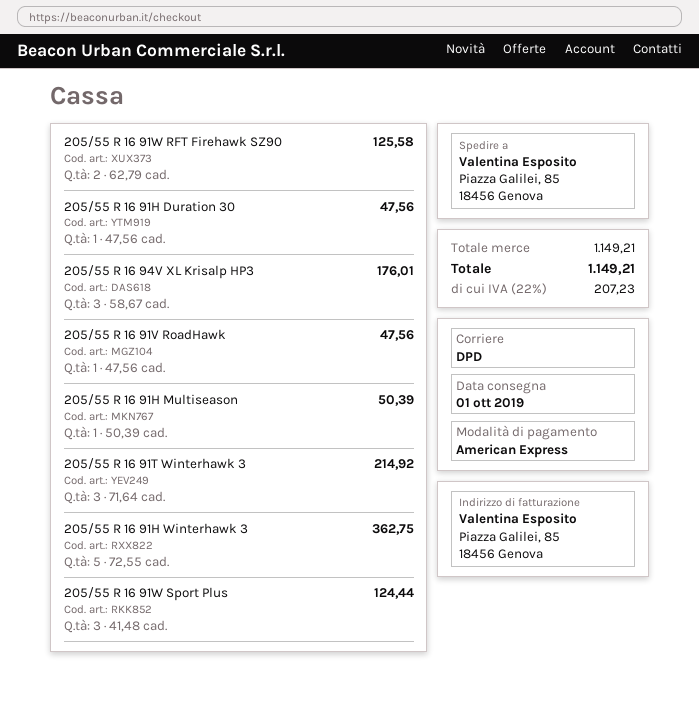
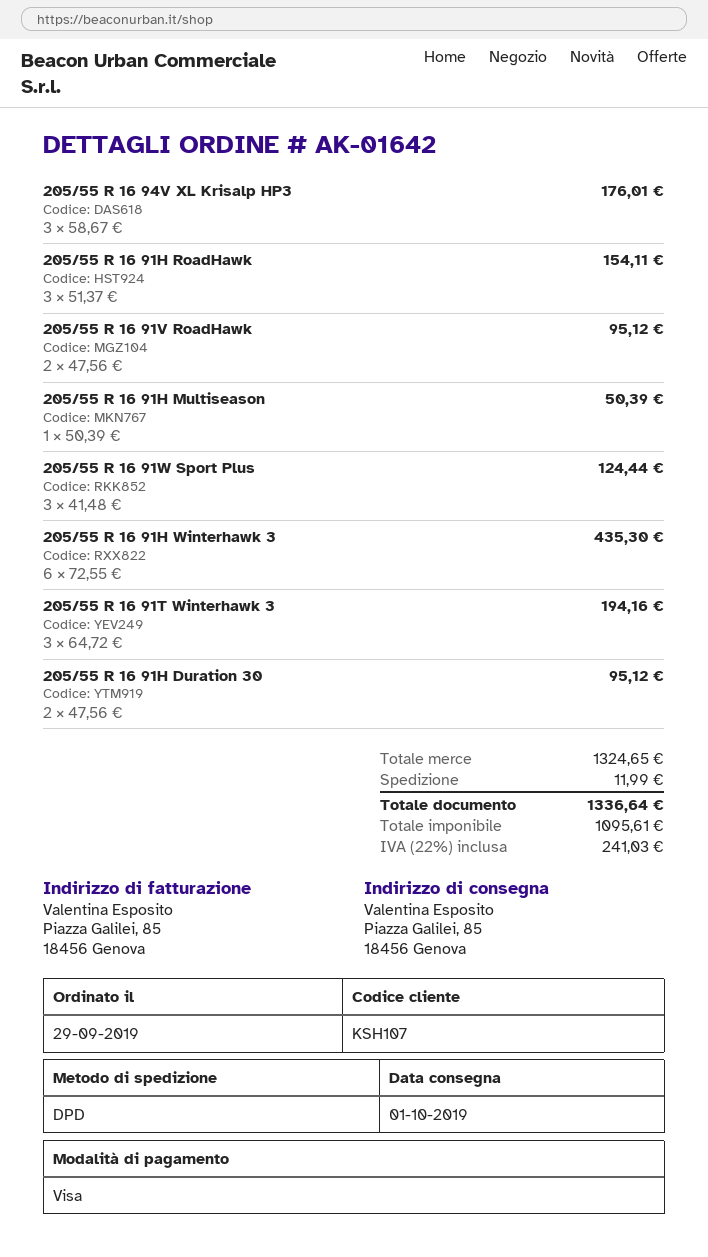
payment method: American Express -> Visa
205/55 R 16 91W RFT Firehawk SZ90: 2 x 62.79 = 125.58 -> none
205/55 R 16 91H Duration 30: 1 x 47.56 = 47.56 -> 2 x 47.56 = 95.12
205/55 R 16 91V RoadHawk: 1 x 47.56 = 47.56 -> 2 x 47.56 = 95.12
205/55 R 16 91T Winterhawk 3: 3 x 71.64 = 214.92 -> 3 x 64.72 = 194.16
205/55 R 16 91H Winterhawk 3: 5 x 72.55 = 362.75 -> 6 x 72.55 = 435.30
205/55 R 16 91H RoadHawk: none -> 3 x 51.37 = 154.11
subtotal: 1149.21 -> 1324.65
shipping: none -> 11.99
tax: 22% = 207.23 -> 22% = 241.03
total: 1149.21 -> 1336.64

